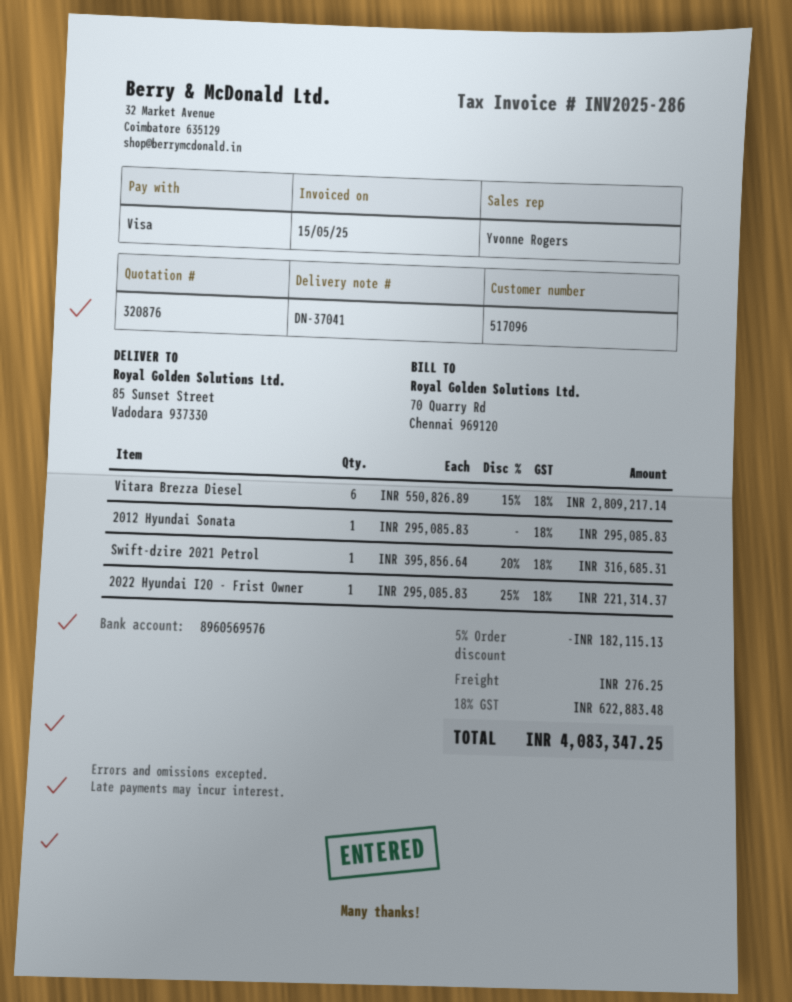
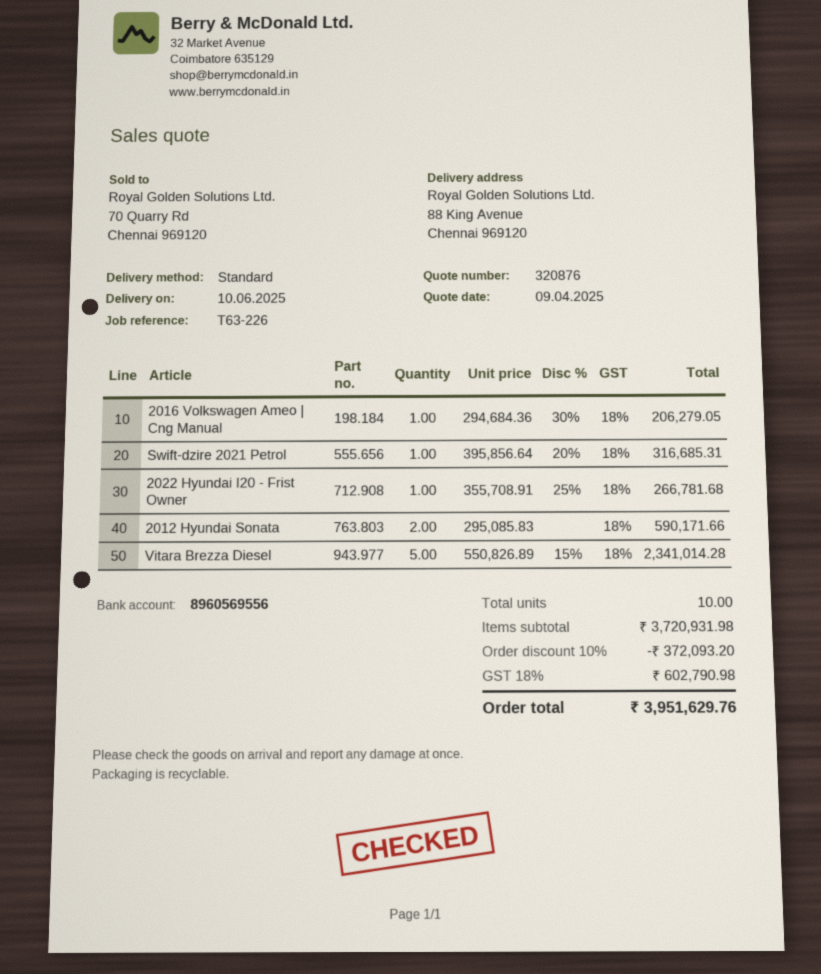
bank account: 8960569576 -> 8960569556
ship to: 85 Sunset Street, Vadodara 937330 -> 88 King Avenue, Chennai 969120
Vitara Brezza Diesel: 6 x 550826.89 - 15% = 2809217.14 -> 5 x 550826.89 - 15% = 2341014.28
2012 Hyundai Sonata: 1 x 295085.83 = 295085.83 -> 2 x 295085.83 = 590171.66
2022 Hyundai I20 - Frist Owner: 1 x 295085.83 - 25% = 221314.37 -> 1 x 355708.91 - 25% = 266781.68
2016 Volkswagen Ameo | Cng Manual: none -> 1 x 294684.36 - 30% = 206279.05
discount: 5% = 182115.13 -> 10% = 372093.20
shipping: 276.25 -> none
tax: 18% = 622883.48 -> 18% = 602790.98
total: 4083347.25 -> 3951629.76

